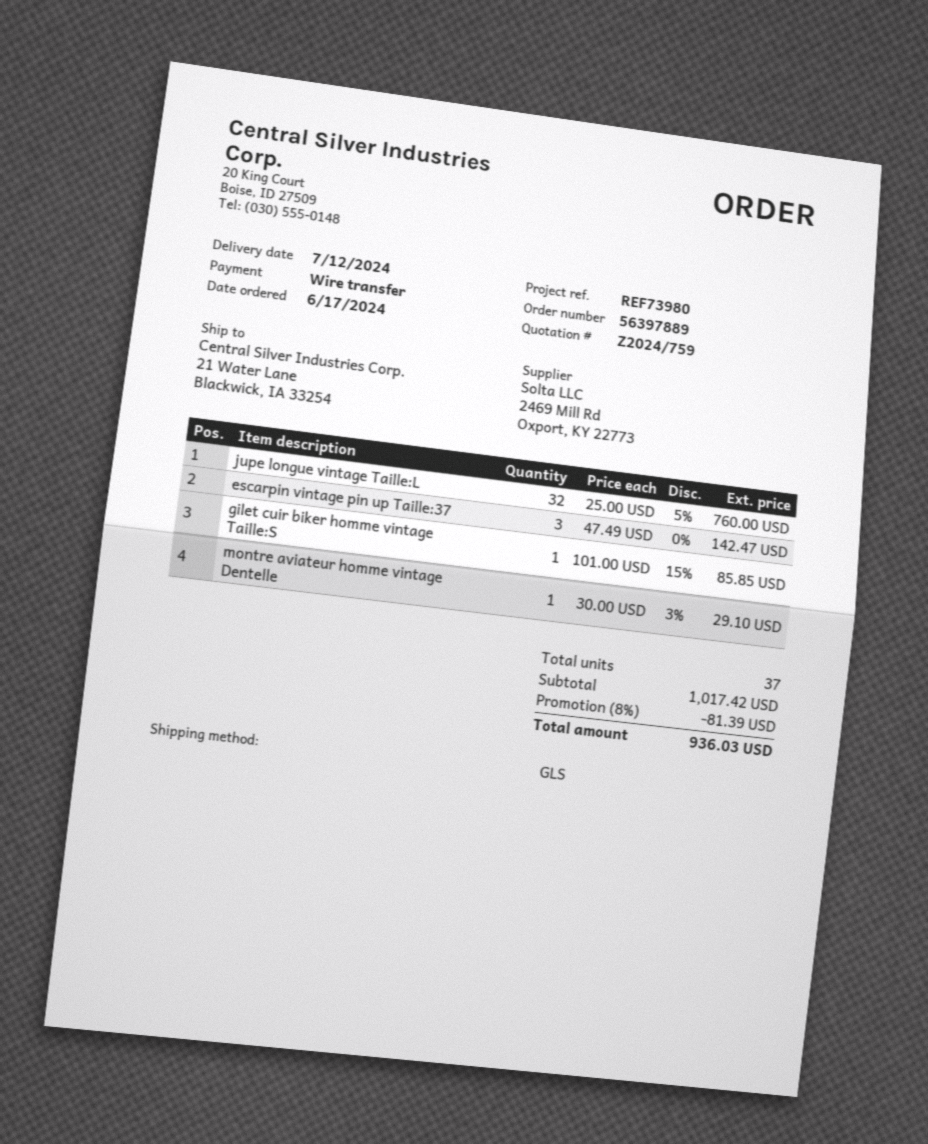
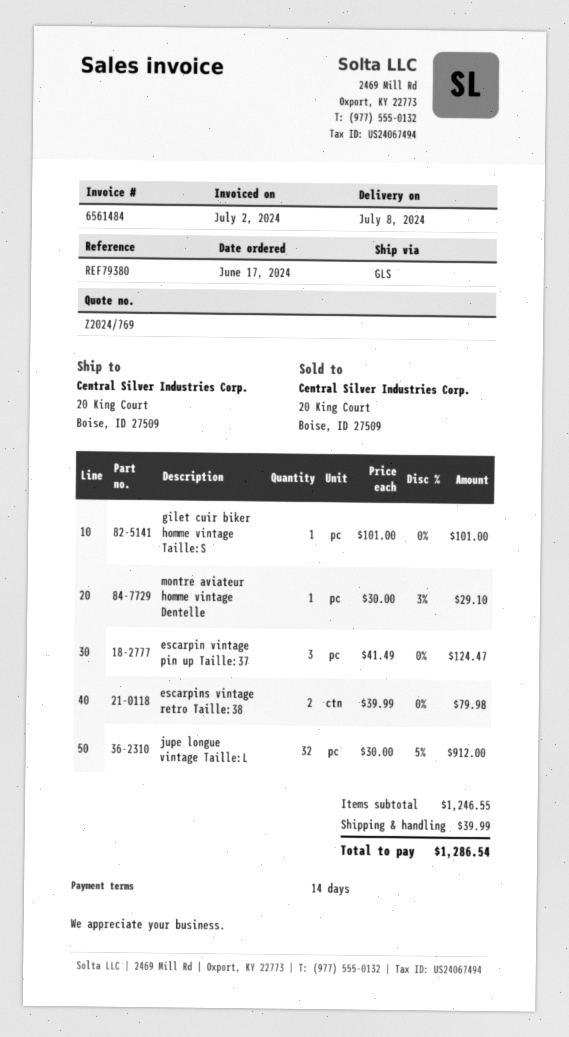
quote number: Z2024/759 -> Z2024/769
delivery date: 2024-07-12 -> 2024-07-08
reference: REF73980 -> REF79380
ship to: 21 Water Lane, Blackwick, IA 33254 -> 20 King Court, Boise, ID 27509
jupe longue vintage Taille:L: 32 x 25.00 - 5% = 760.00 -> 32 x 30.00 - 5% = 912.00
escarpin vintage pin up Taille:37: 3 x 47.49 = 142.47 -> 3 x 41.49 = 124.47
gilet cuir biker homme vintage Taille:S: 1 x 101.00 - 15% = 85.85 -> 1 x 101.00 = 101.00
escarpins vintage retro Taille:38: none -> 2 x 39.99 = 79.98
subtotal: 1017.42 -> 1246.55
discount: 8% = 81.39 -> none
shipping: none -> 39.99
total: 936.03 -> 1286.54

